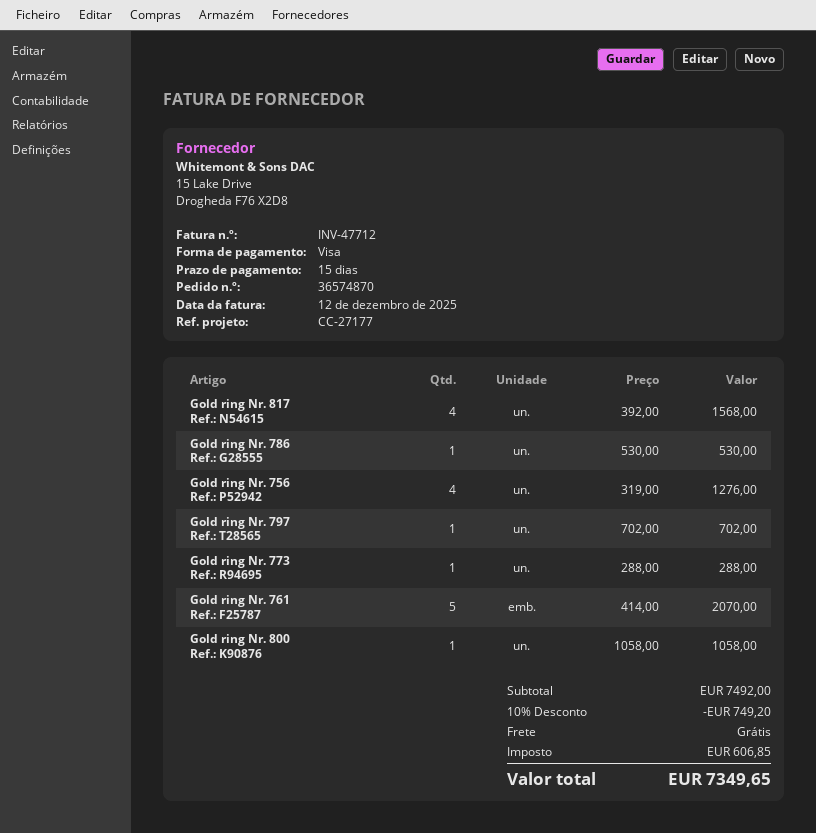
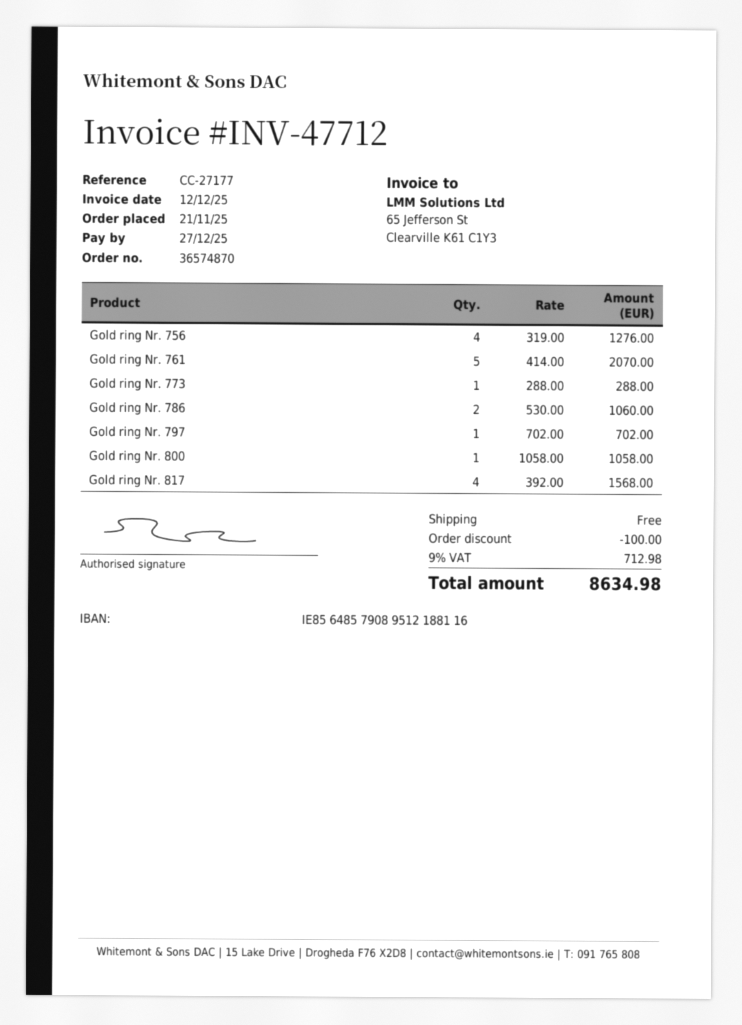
Gold ring Nr. 786: 1 x 530.00 = 530.00 -> 2 x 530.00 = 1060.00
discount: 749.20 -> 100.00
tax: 606.85 -> 712.98
total: 7349.65 -> 8634.98

